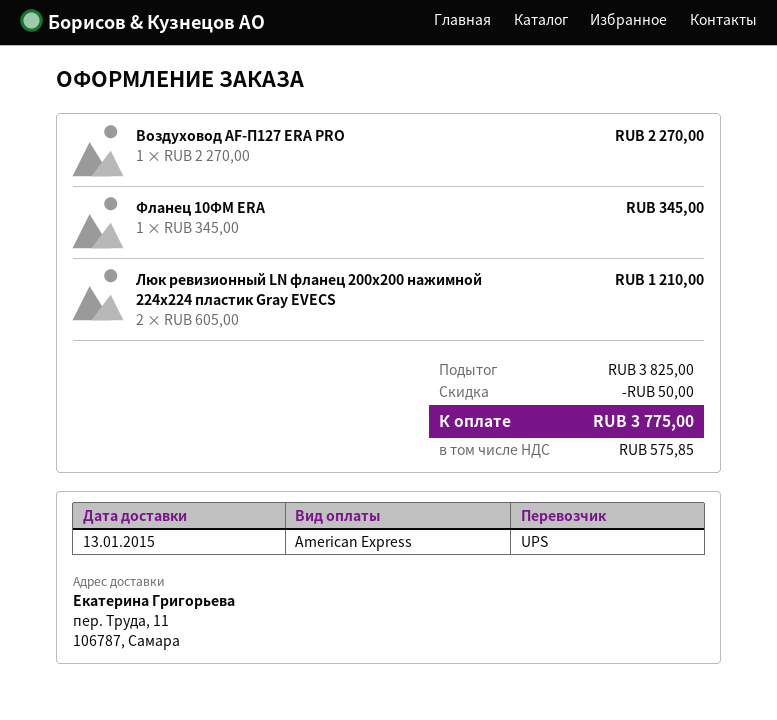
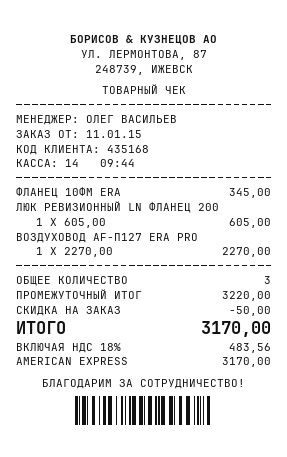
Люк ревизионный LN фланец 200x200 нажимной 224х224 пластик Gray EVECS: 2 x 605.00 = 1210.00 -> 1 x 605.00 = 605.00
subtotal: 3825.00 -> 3220.00
tax: 575.85 -> 483.56
total: 3775.00 -> 3170.00

